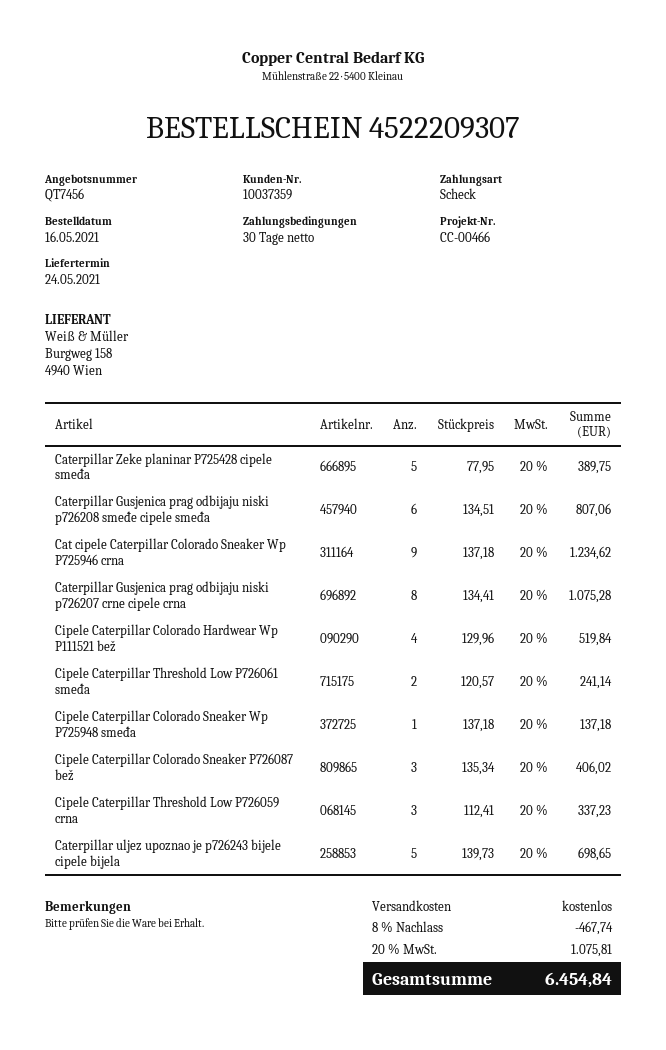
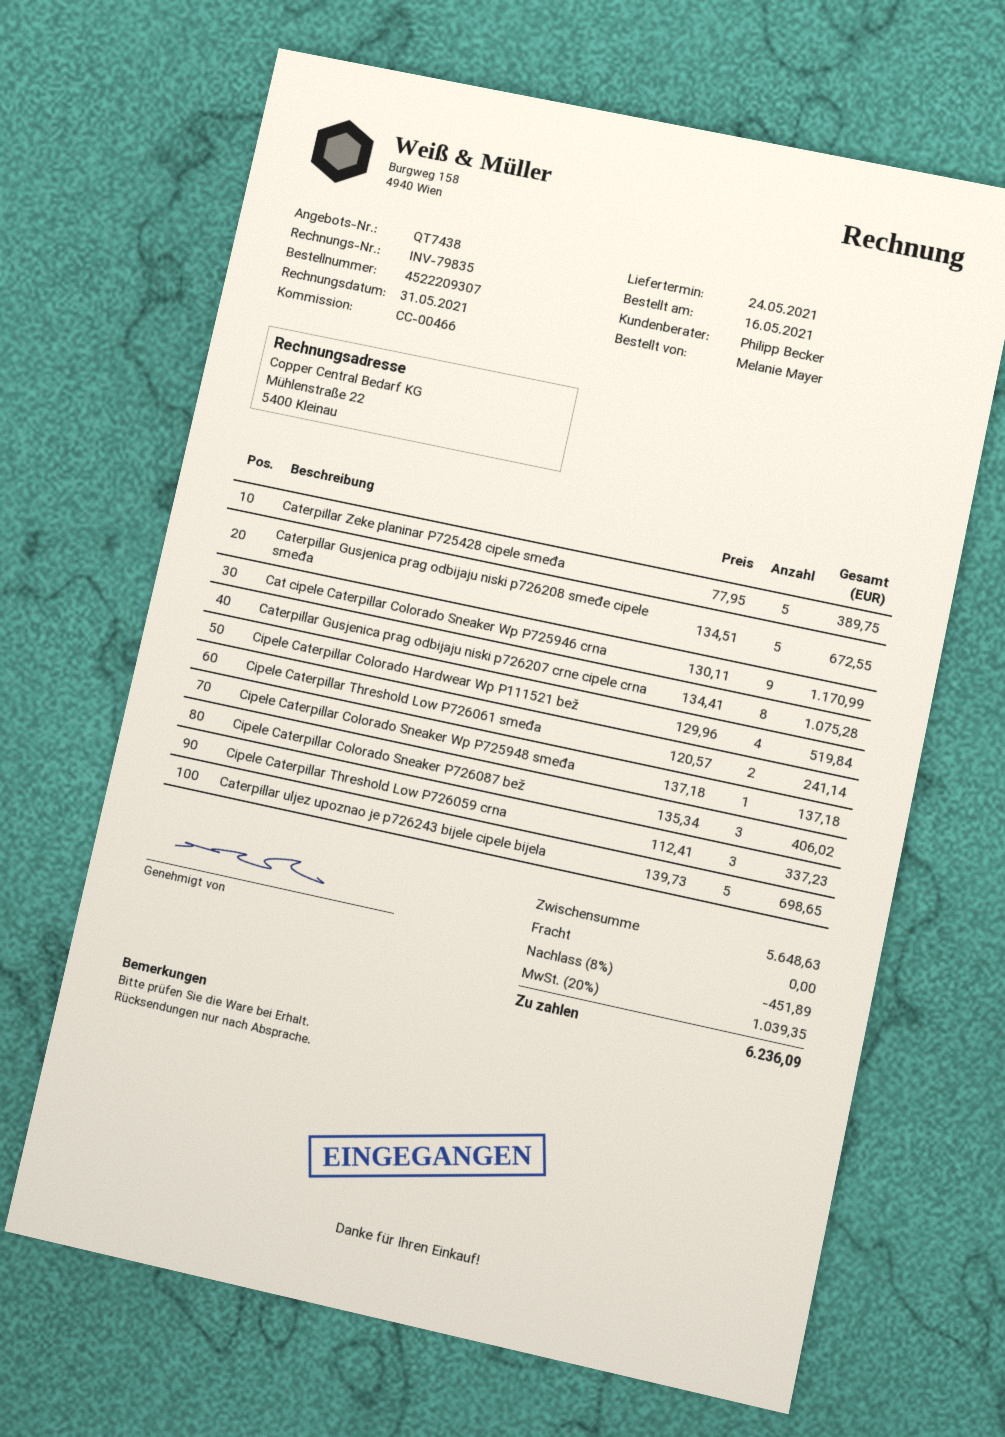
quote number: QT7456 -> QT7438
Caterpillar Gusjenica prag odbijaju niski p726208 smeđe cipele smeđa: 6 x 134.51 = 807.06 -> 5 x 134.51 = 672.55
Cat cipele Caterpillar Colorado Sneaker Wp P725946 crna: 9 x 137.18 = 1234.62 -> 9 x 130.11 = 1170.99
discount: 8% = 467.74 -> 8% = 451.89
tax: 20% = 1075.81 -> 20% = 1039.35
total: 6454.84 -> 6236.09

